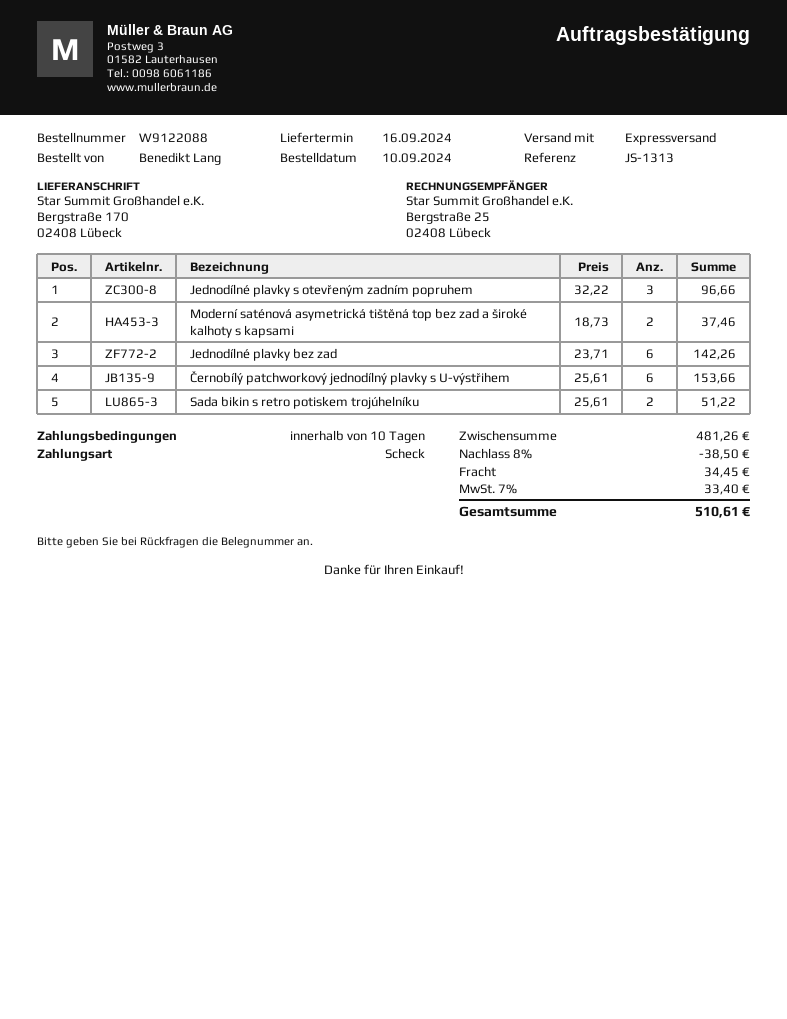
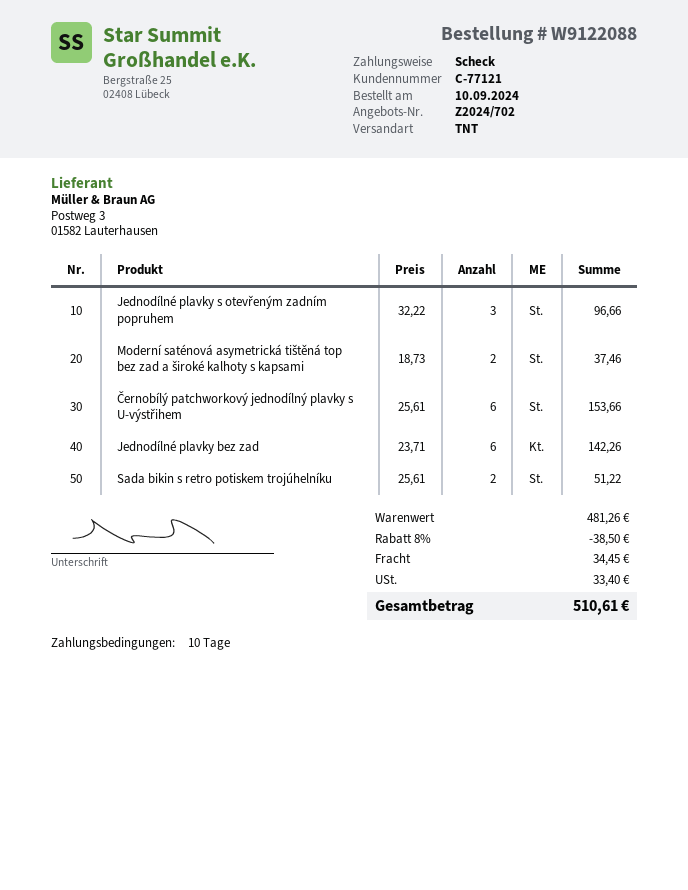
shipping method: express -> TNT

